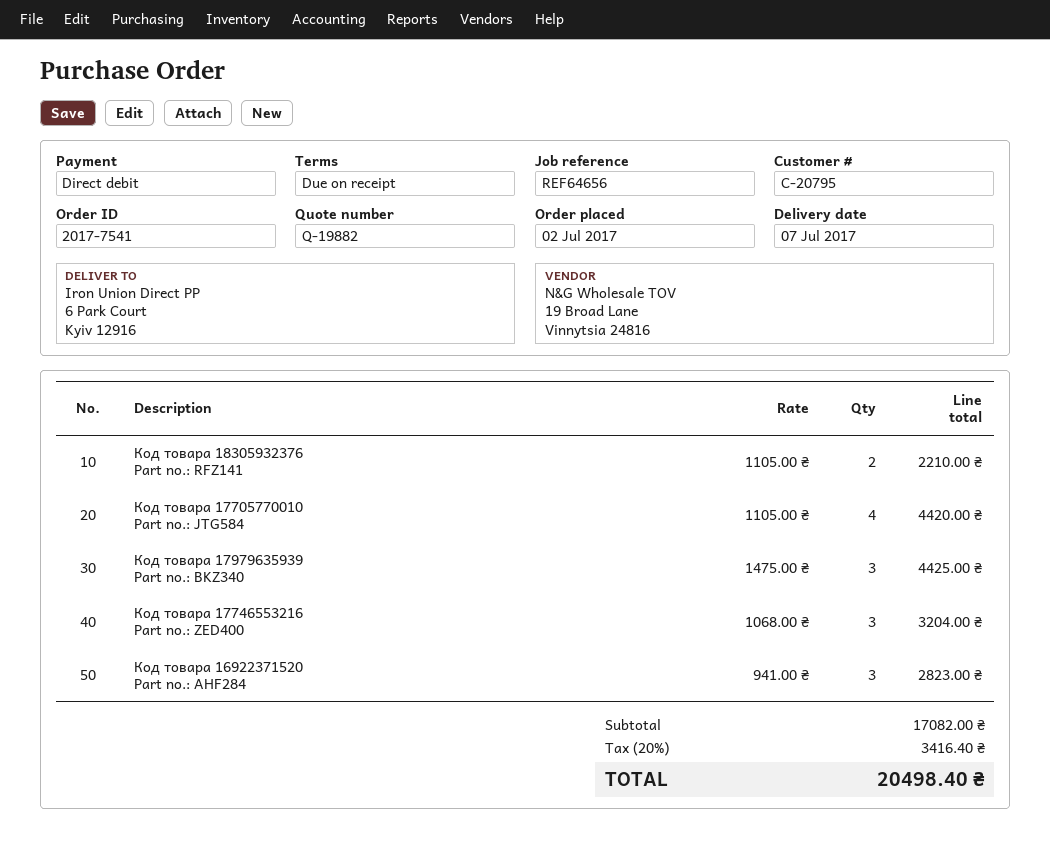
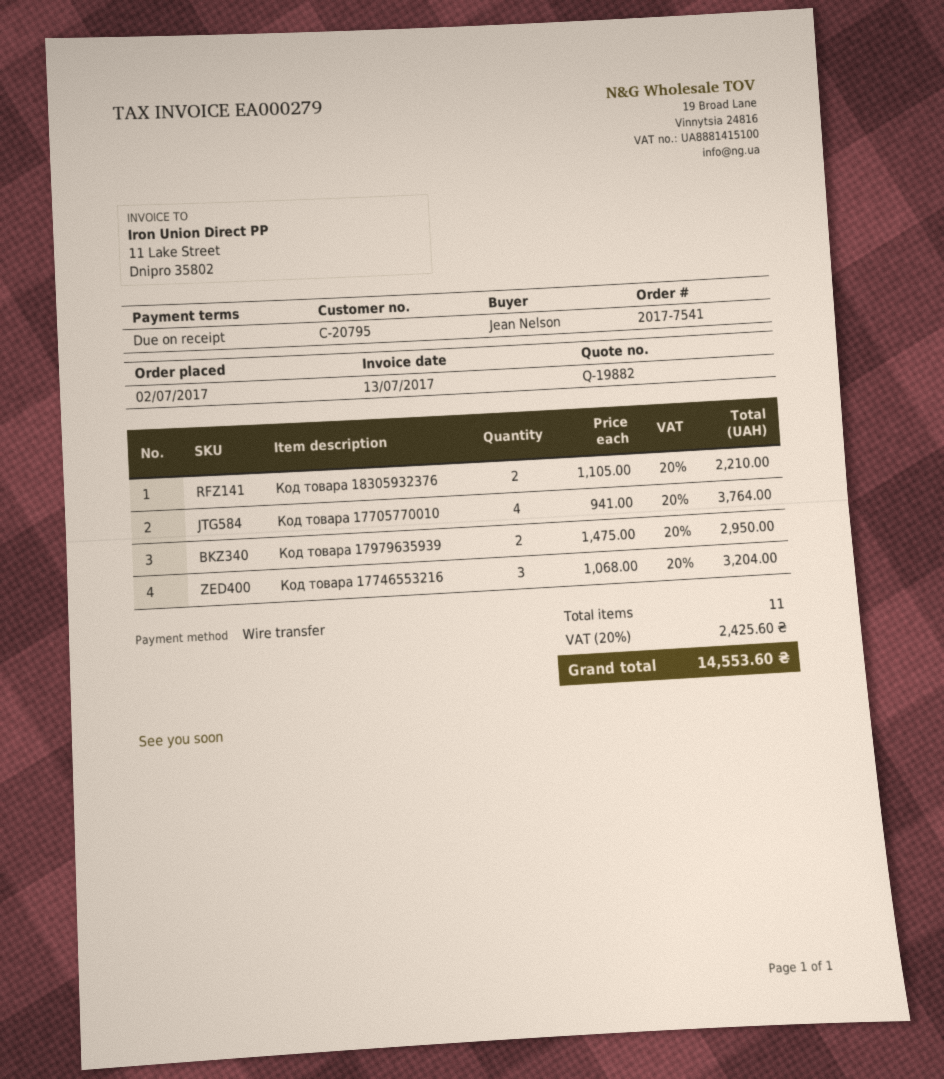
payment method: direct debit -> bank transfer
Код товара 17705770010: 4 x 1105.00 = 4420.00 -> 4 x 941.00 = 3764.00
Код товара 17979635939: 3 x 1475.00 = 4425.00 -> 2 x 1475.00 = 2950.00
Код товара 16922371520: 3 x 941.00 = 2823.00 -> none
tax: 20% = 3416.40 -> 20% = 2425.60
total: 20498.40 -> 14553.60

